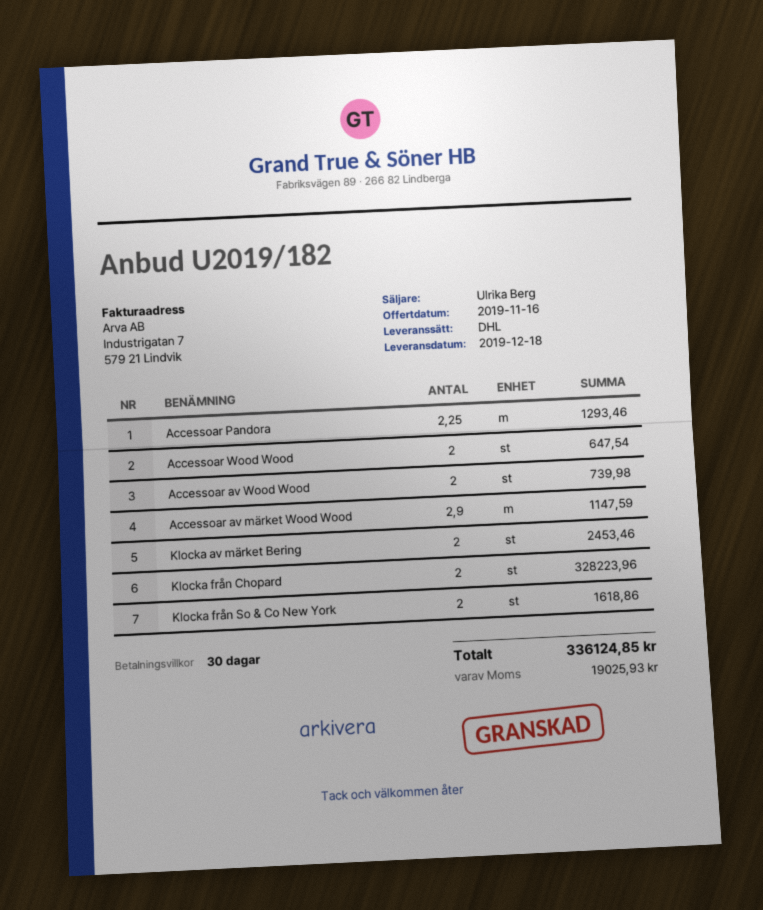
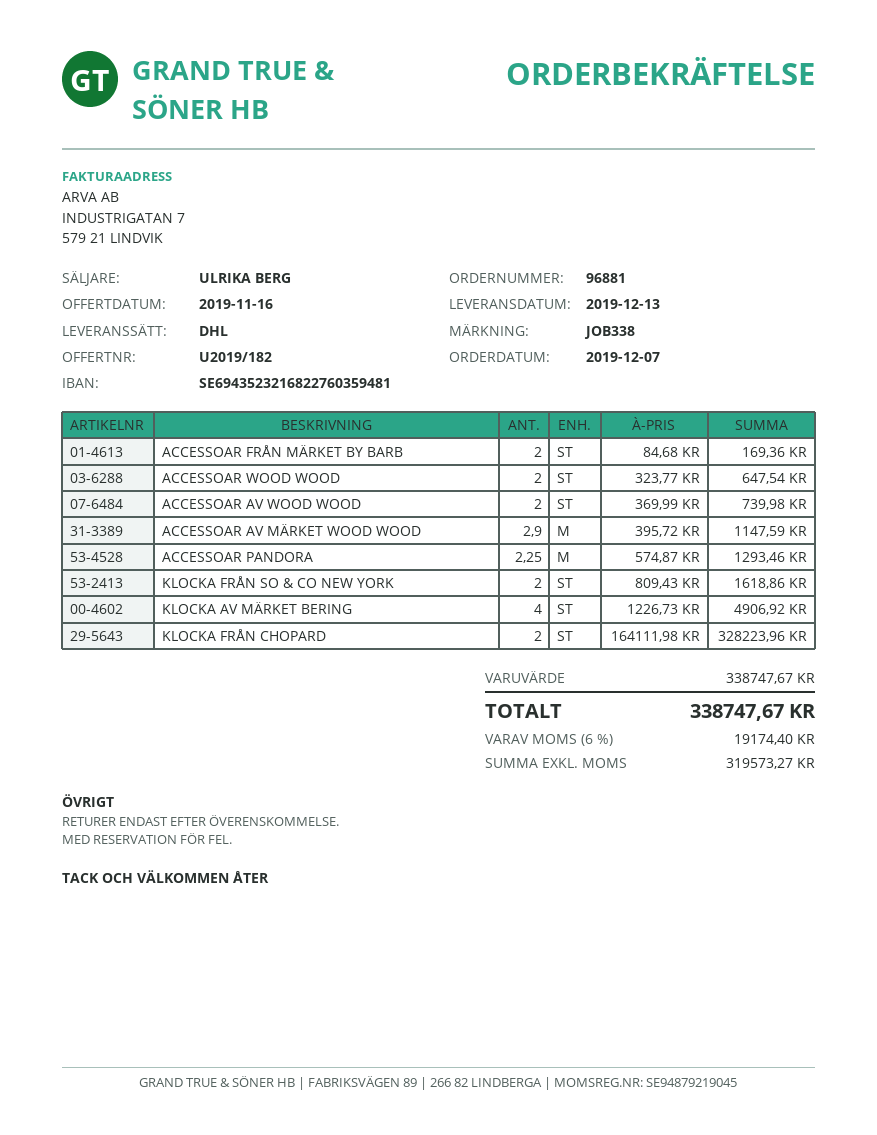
delivery date: 2019-12-18 -> 2019-12-13
Klocka av märket Bering: 2 for 2453.46 -> 4 for 4906.92
ACCESSOAR FRÅN MÄRKET BY BARB: none -> 2 for 169.36
tax: 19025.93 -> 19174.40
total: 336124.85 -> 338747.67

